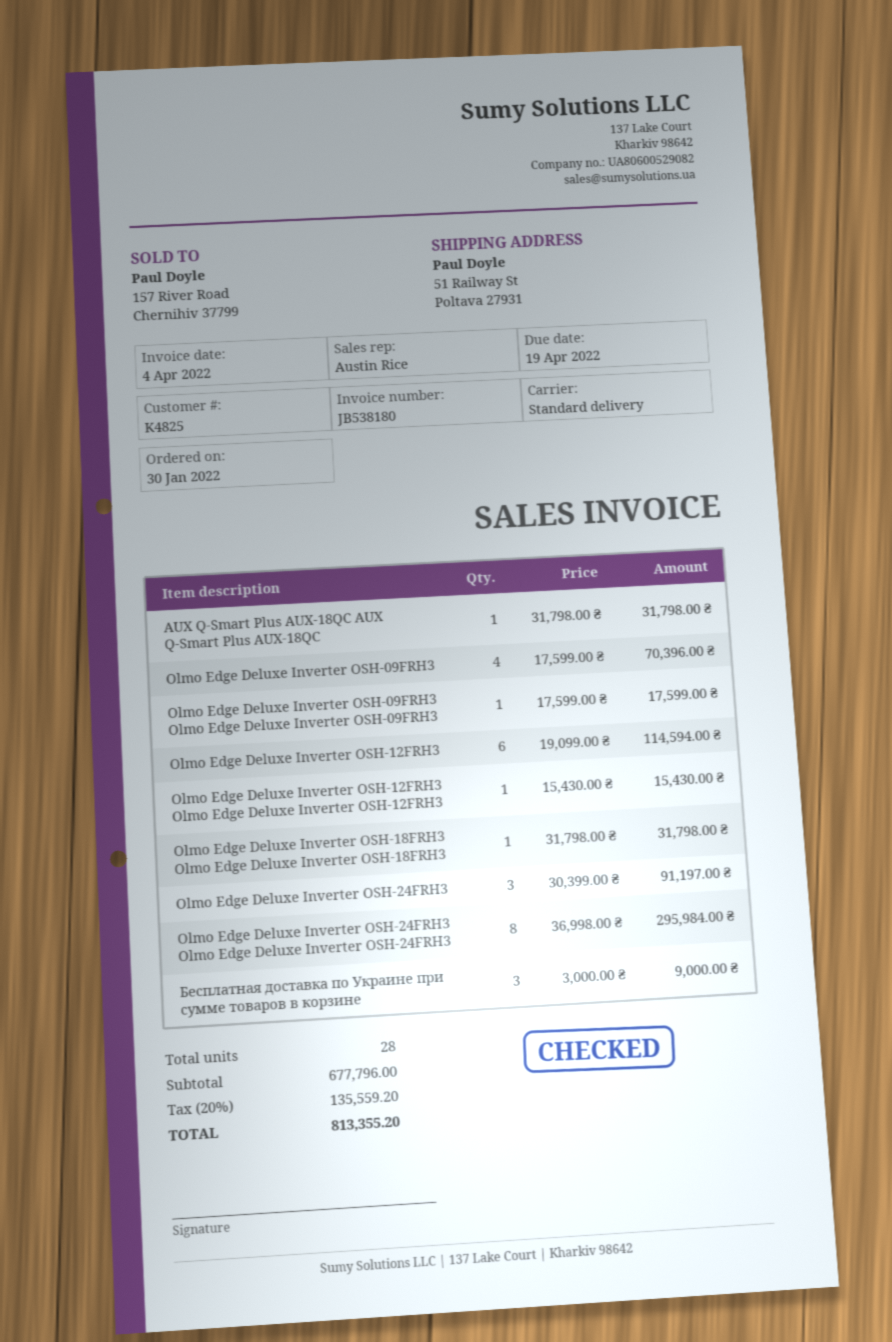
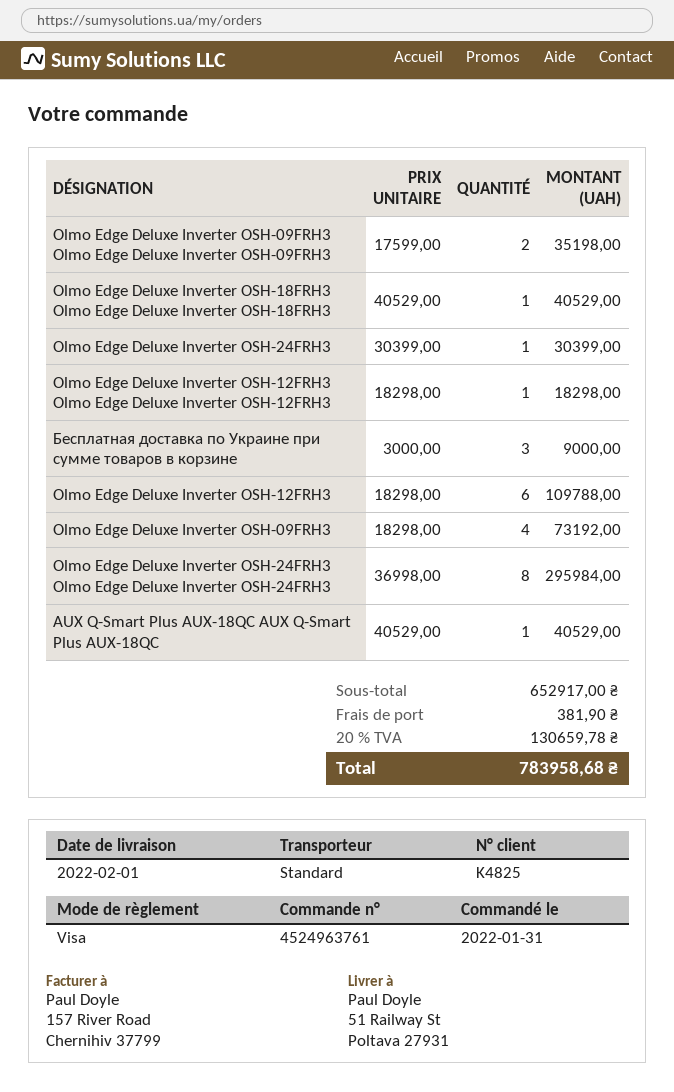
order date: 2022-01-30 -> 2022-01-31
AUX Q-Smart Plus AUX-18QC AUX Q-Smart Plus AUX-18QC: 1 x 31798.00 = 31798.00 -> 1 x 40529.00 = 40529.00
Olmo Edge Deluxe Inverter OSH-09FRH3: 4 x 17599.00 = 70396.00 -> 4 x 18298.00 = 73192.00
Olmo Edge Deluxe Inverter OSH-09FRH3 Olmo Edge Deluxe Inverter OSH-09FRH3: 1 x 17599.00 = 17599.00 -> 2 x 17599.00 = 35198.00
Olmo Edge Deluxe Inverter OSH-12FRH3: 6 x 19099.00 = 114594.00 -> 6 x 18298.00 = 109788.00
Olmo Edge Deluxe Inverter OSH-12FRH3 Olmo Edge Deluxe Inverter OSH-12FRH3: 1 x 15430.00 = 15430.00 -> 1 x 18298.00 = 18298.00
Olmo Edge Deluxe Inverter OSH-18FRH3 Olmo Edge Deluxe Inverter OSH-18FRH3: 1 x 31798.00 = 31798.00 -> 1 x 40529.00 = 40529.00
Olmo Edge Deluxe Inverter OSH-24FRH3: 3 x 30399.00 = 91197.00 -> 1 x 30399.00 = 30399.00
subtotal: 677796.00 -> 652917.00
shipping: none -> 381.90
tax: 20% = 135559.20 -> 20% = 130659.78
total: 813355.20 -> 783958.68

